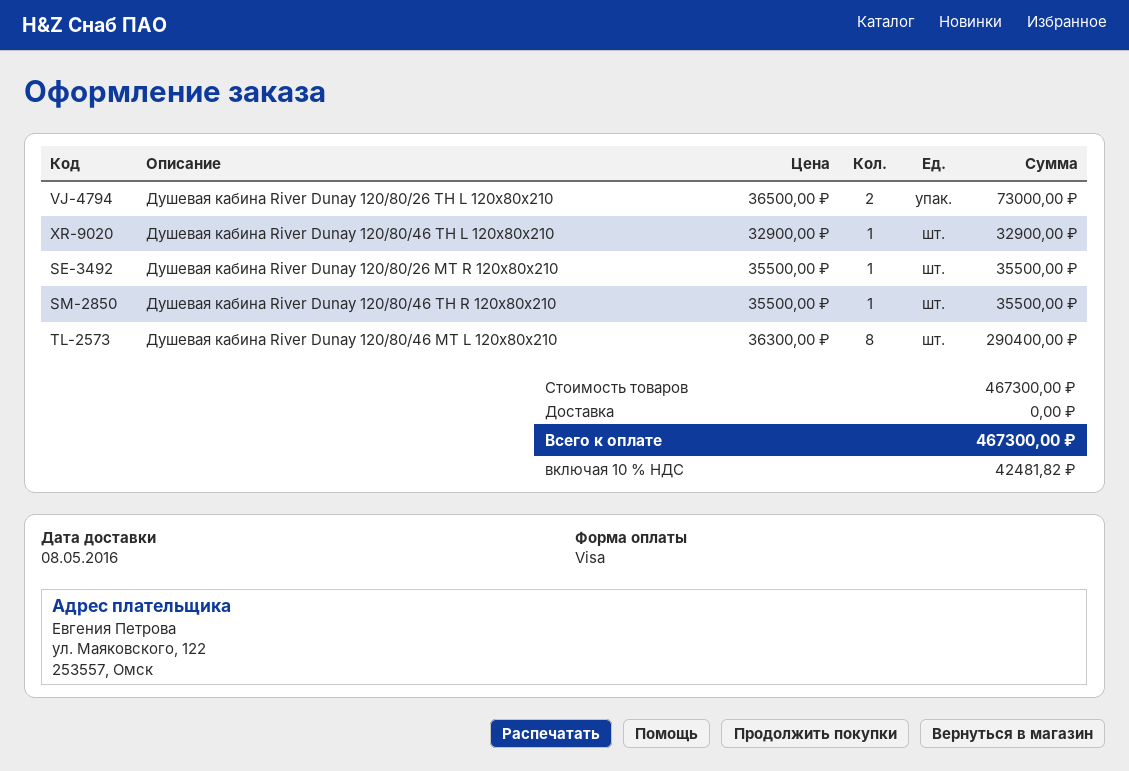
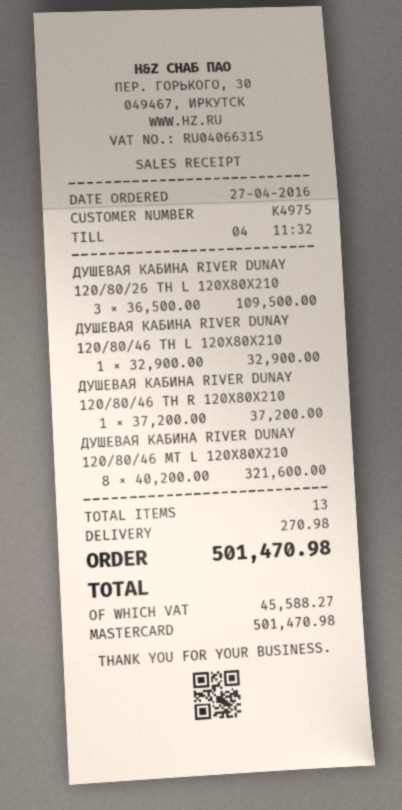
payment method: Visa -> Mastercard
Душевая кабина River Dunay 120/80/26 ТН L 120х80х210: 2 x 36500.00 = 73000.00 -> 3 x 36500.00 = 109500.00
Душевая кабина River Dunay 120/80/26 МТ R 120х80х210: 1 x 35500.00 = 35500.00 -> none
Душевая кабина River Dunay 120/80/46 ТН R 120х80х210: 1 x 35500.00 = 35500.00 -> 1 x 37200.00 = 37200.00
Душевая кабина River Dunay 120/80/46 МТ L 120х80х210: 8 x 36300.00 = 290400.00 -> 8 x 40200.00 = 321600.00
shipping: 0.00 -> 270.98
tax: 42481.82 -> 45588.27
total: 467300.00 -> 501470.98

